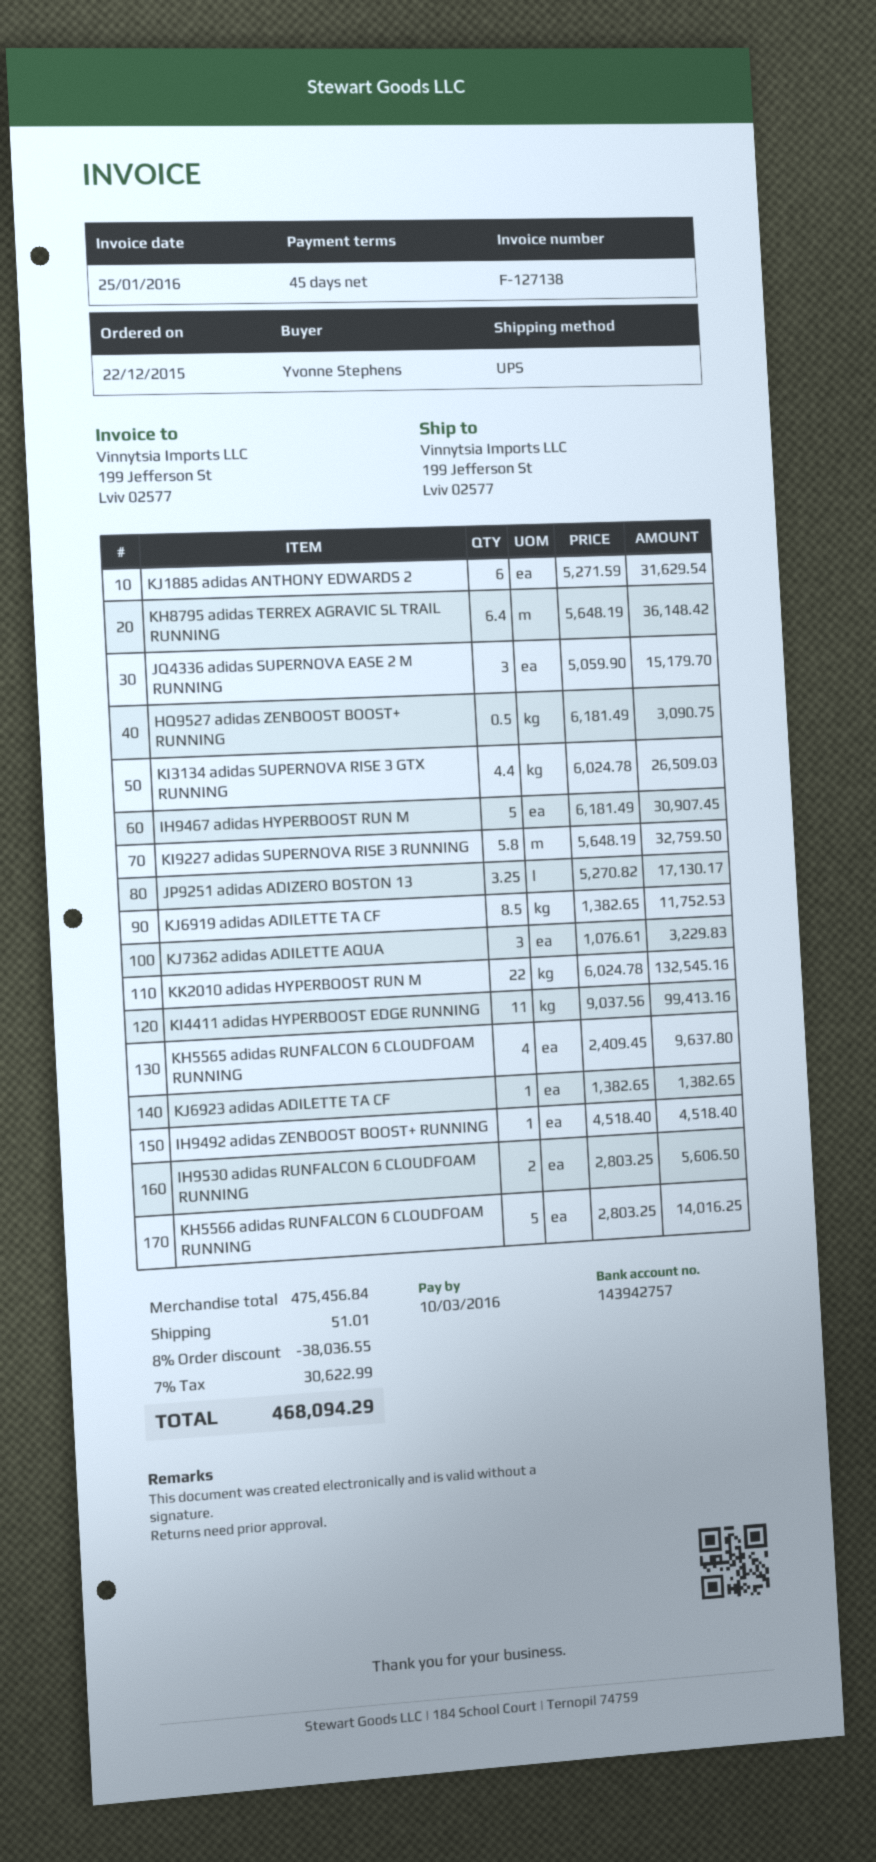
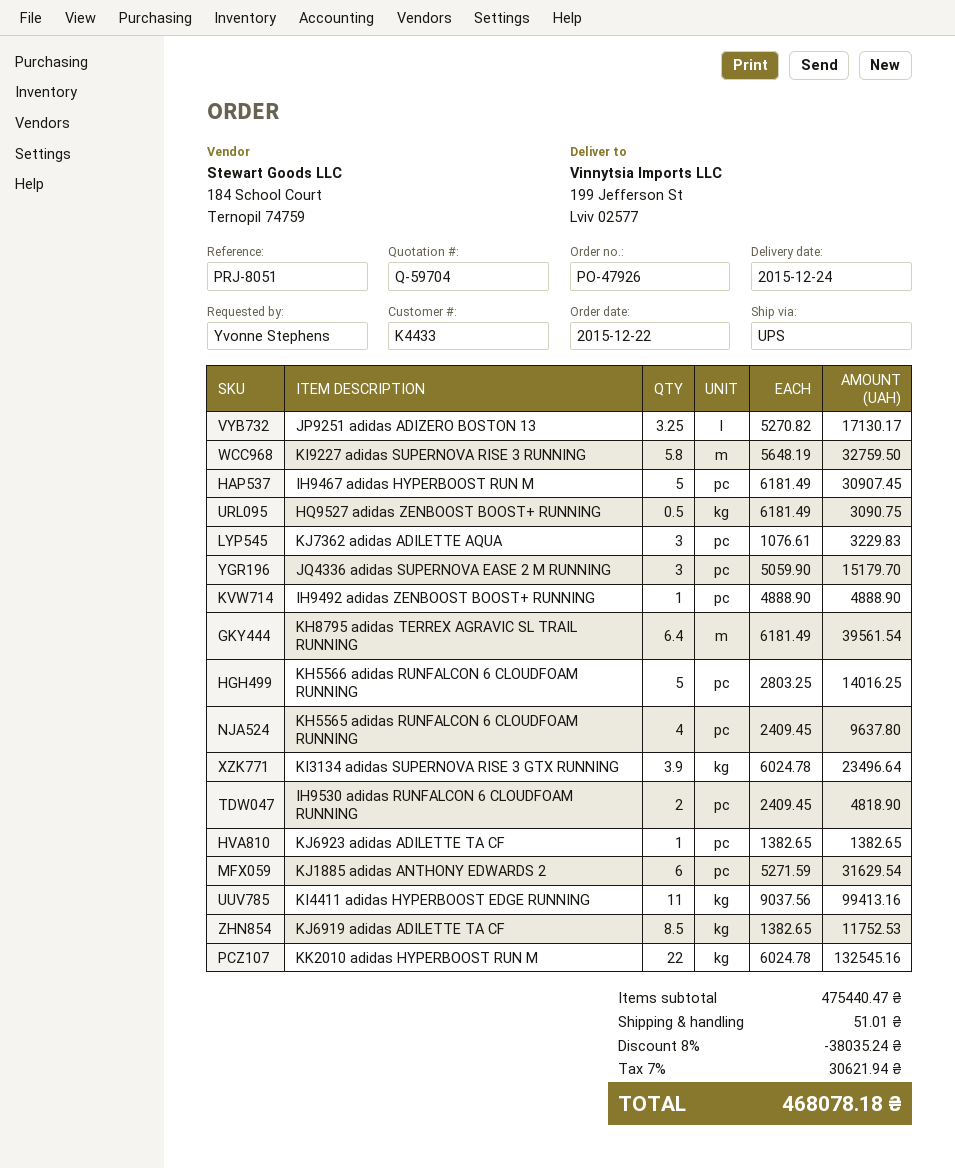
KH8795 adidas TERREX AGRAVIC SL TRAIL RUNNING: 6.4 x 5648.19 = 36148.42 -> 6.4 x 6181.49 = 39561.54
KI3134 adidas SUPERNOVA RISE 3 GTX RUNNING: 4.4 x 6024.78 = 26509.03 -> 3.9 x 6024.78 = 23496.64
IH9492 adidas ZENBOOST BOOST+ RUNNING: 1 x 4518.40 = 4518.40 -> 1 x 4888.90 = 4888.90
IH9530 adidas RUNFALCON 6 CLOUDFOAM RUNNING: 2 x 2803.25 = 5606.50 -> 2 x 2409.45 = 4818.90
subtotal: 475456.84 -> 475440.47
discount: 8% = 38036.55 -> 8% = 38035.24
tax: 7% = 30622.99 -> 7% = 30621.94
total: 468094.29 -> 468078.18

